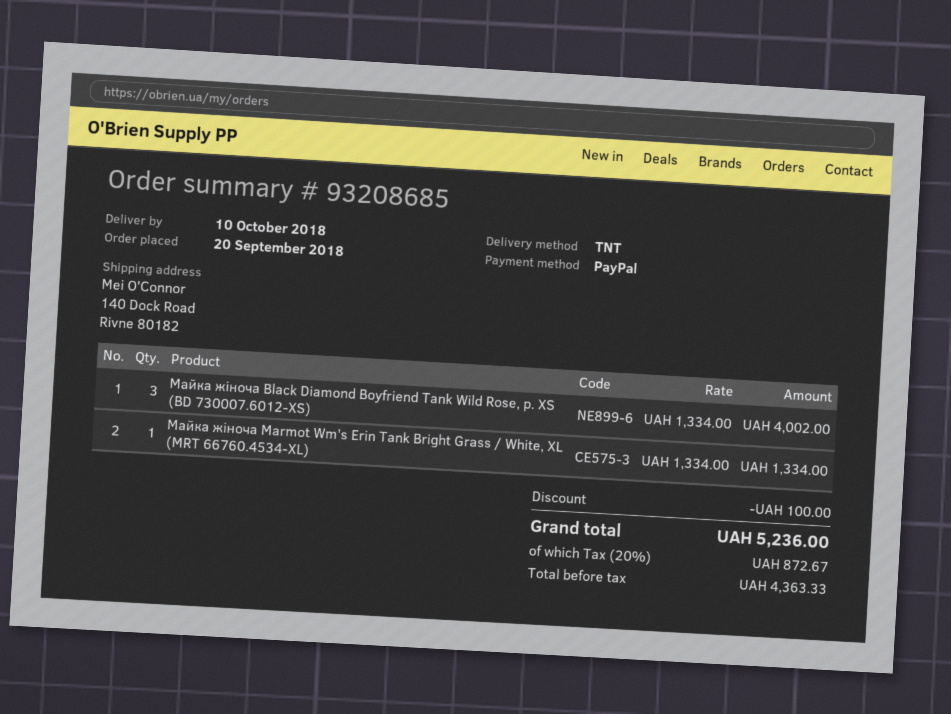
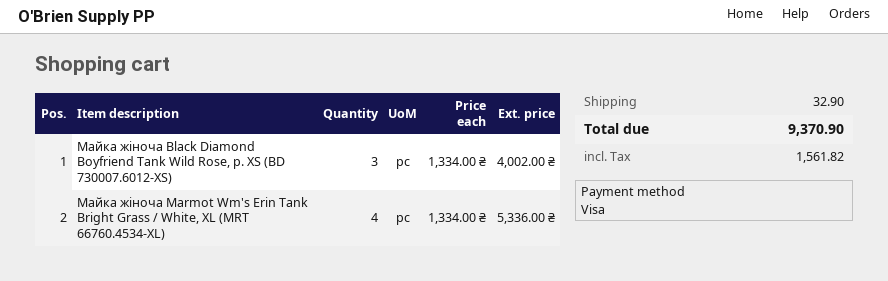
payment method: PayPal -> Visa
Майка жіноча Marmot Wm's Erin Tank Bright Grass / White, XL (MRT 66760.4534-XL): 1 x 1334.00 = 1334.00 -> 4 x 1334.00 = 5336.00
discount: 100.00 -> none
shipping: none -> 32.90
tax: 872.67 -> 1561.82
total: 5236.00 -> 9370.90

